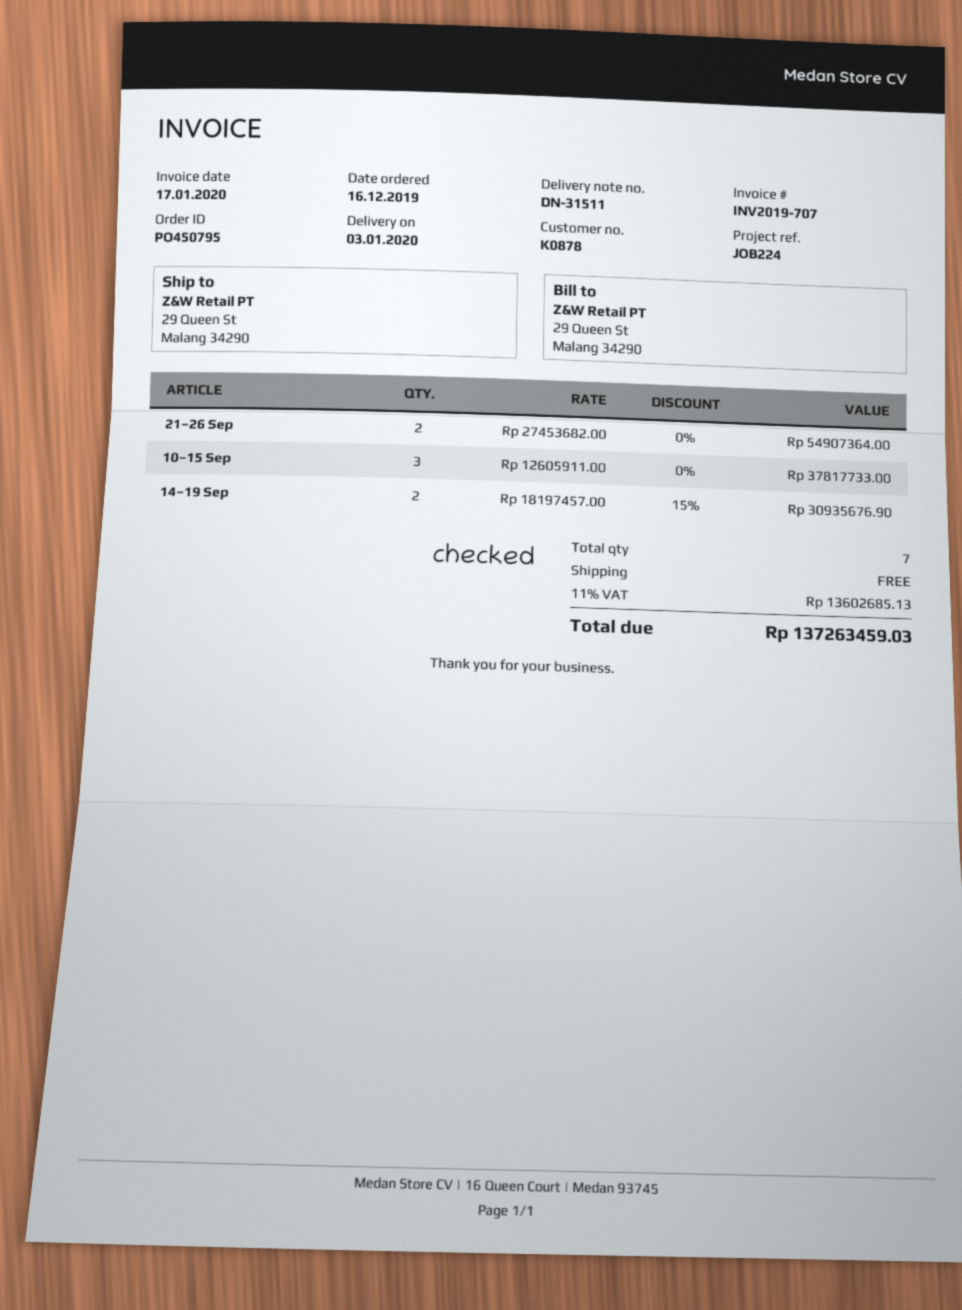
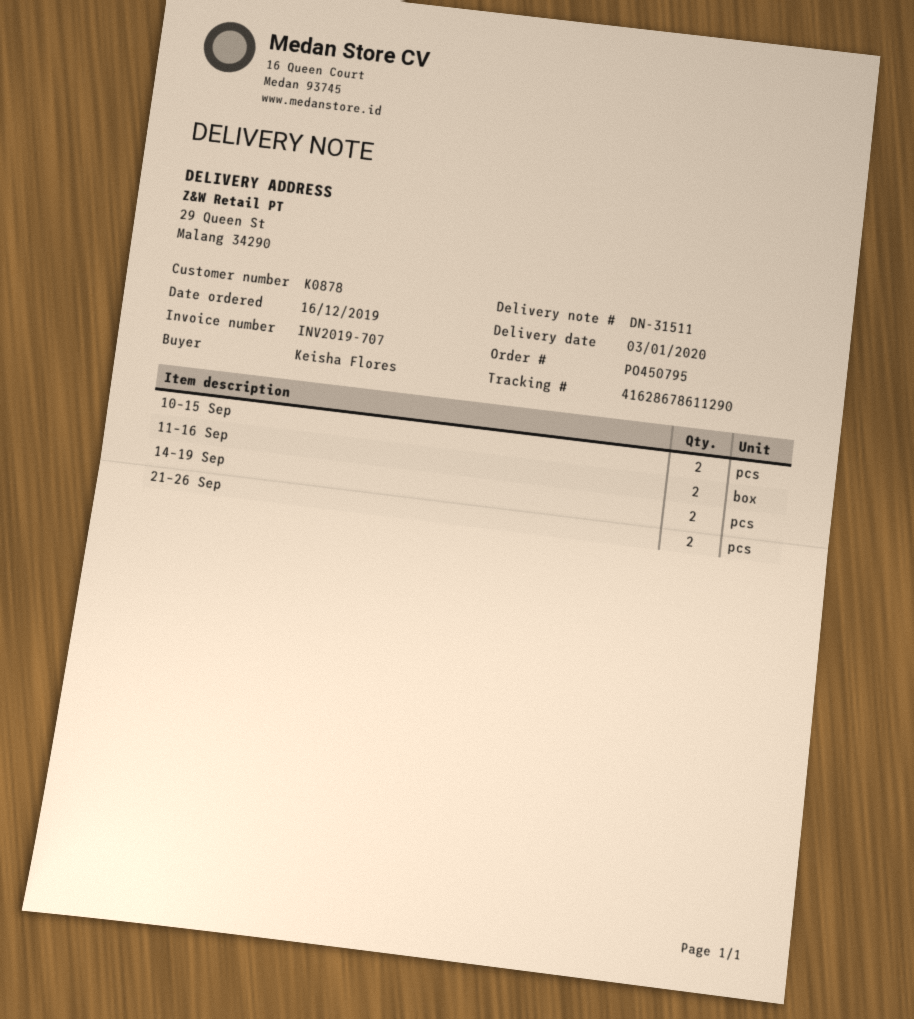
10–15 Sep: 3 -> 2
11–16 Sep: none -> 2

